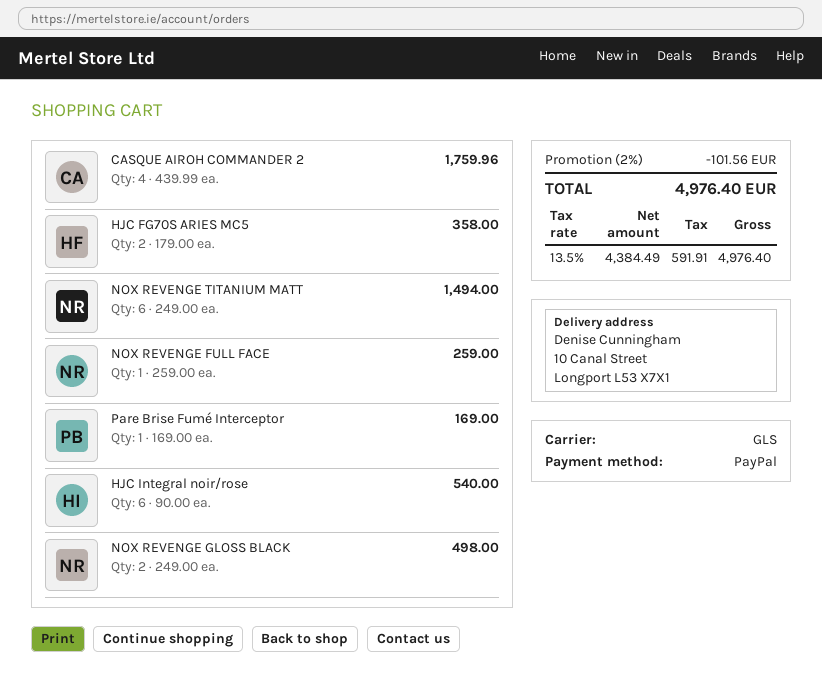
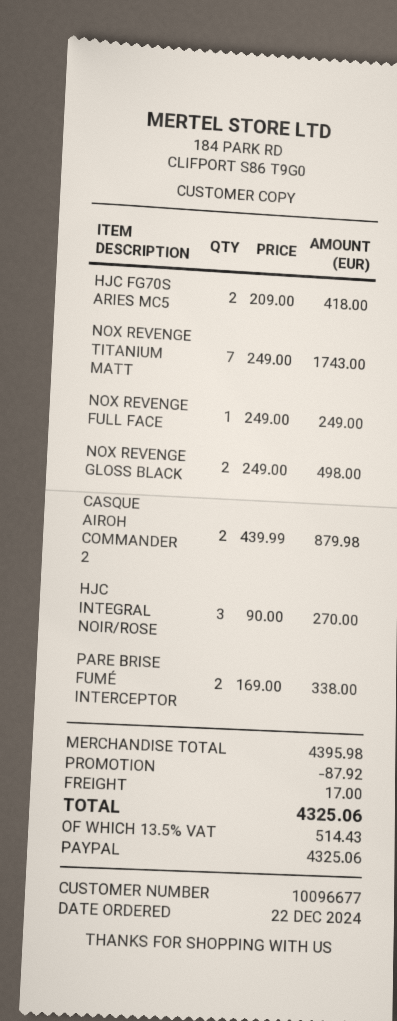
CASQUE AIROH COMMANDER 2: 4 x 439.99 = 1759.96 -> 2 x 439.99 = 879.98
HJC FG70S ARIES MC5: 2 x 179.00 = 358.00 -> 2 x 209.00 = 418.00
NOX REVENGE TITANIUM MATT: 6 x 249.00 = 1494.00 -> 7 x 249.00 = 1743.00
NOX REVENGE FULL FACE: 1 x 259.00 = 259.00 -> 1 x 249.00 = 249.00
Pare Brise Fumé Interceptor: 1 x 169.00 = 169.00 -> 2 x 169.00 = 338.00
HJC Integral noir/rose: 6 x 90.00 = 540.00 -> 3 x 90.00 = 270.00
discount: 101.56 -> 87.92
shipping: none -> 17.00
tax: 13.5% = 591.91 -> 13.5% = 514.43
total: 4976.40 -> 4325.06

